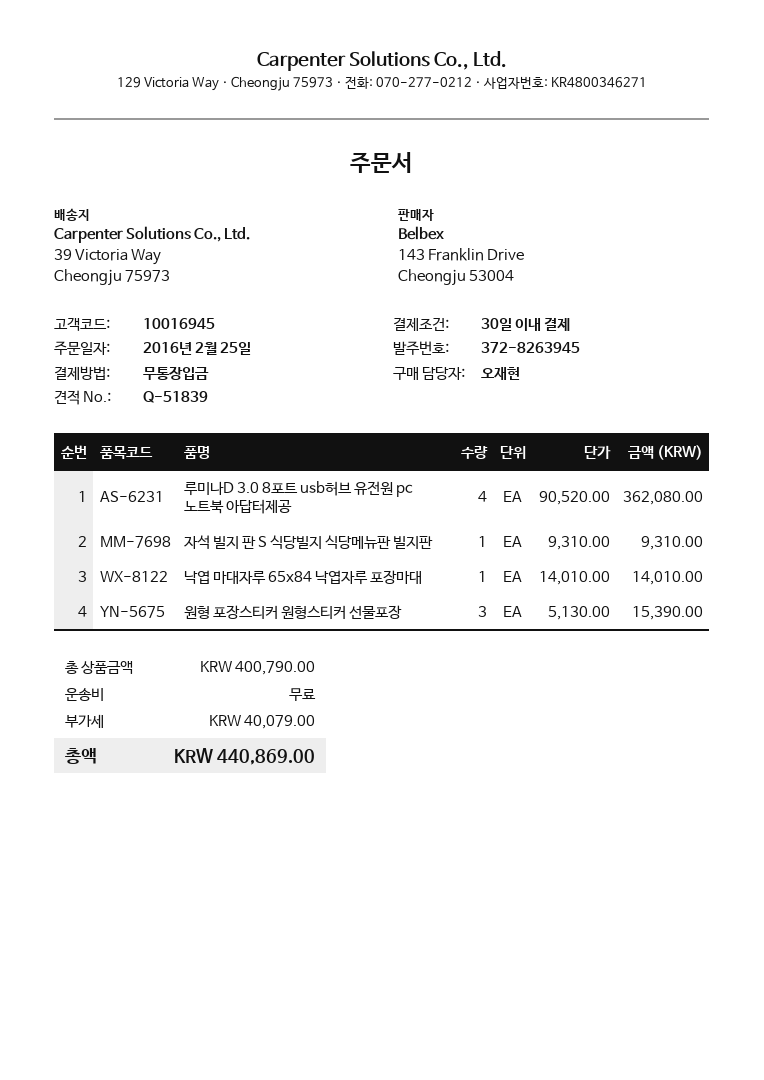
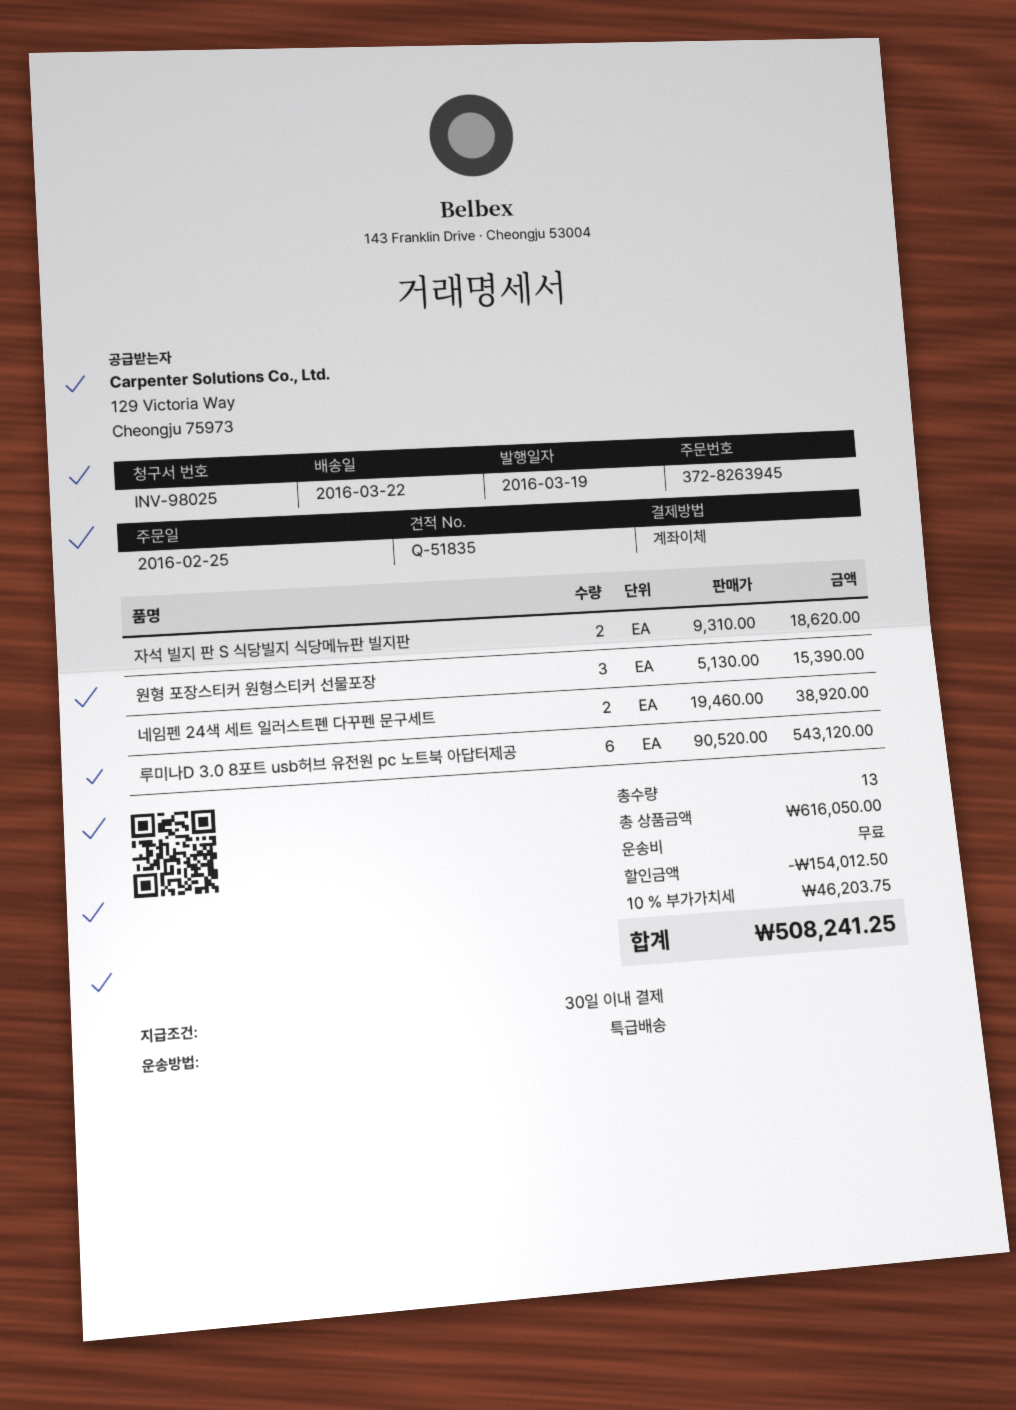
quote number: Q-51839 -> Q-51835
루미나D 3.0 8포트 usb허브 유전원 pc 노트북 아답터제공: 4 x 90520.00 = 362080.00 -> 6 x 90520.00 = 543120.00
자석 빌지 판 S 식당빌지 식당메뉴판 빌지판: 1 x 9310.00 = 9310.00 -> 2 x 9310.00 = 18620.00
낙엽 마대자루 65x84 낙엽자루 포장마대: 1 x 14010.00 = 14010.00 -> none
네임펜 24색 세트 일러스트펜 다꾸펜 문구세트: none -> 2 x 19460.00 = 38920.00
subtotal: 400790.00 -> 616050.00
discount: none -> 154012.50
tax: 40079.00 -> 46203.75
total: 440869.00 -> 508241.25

